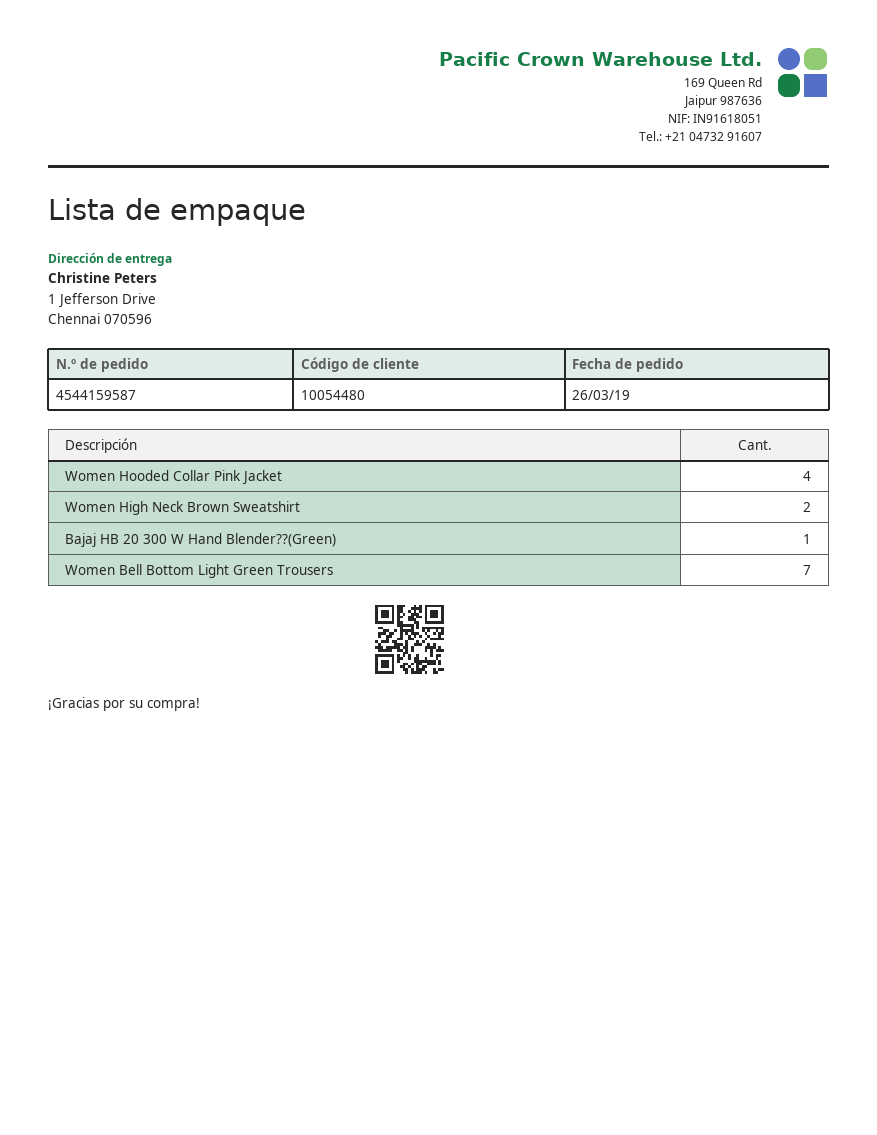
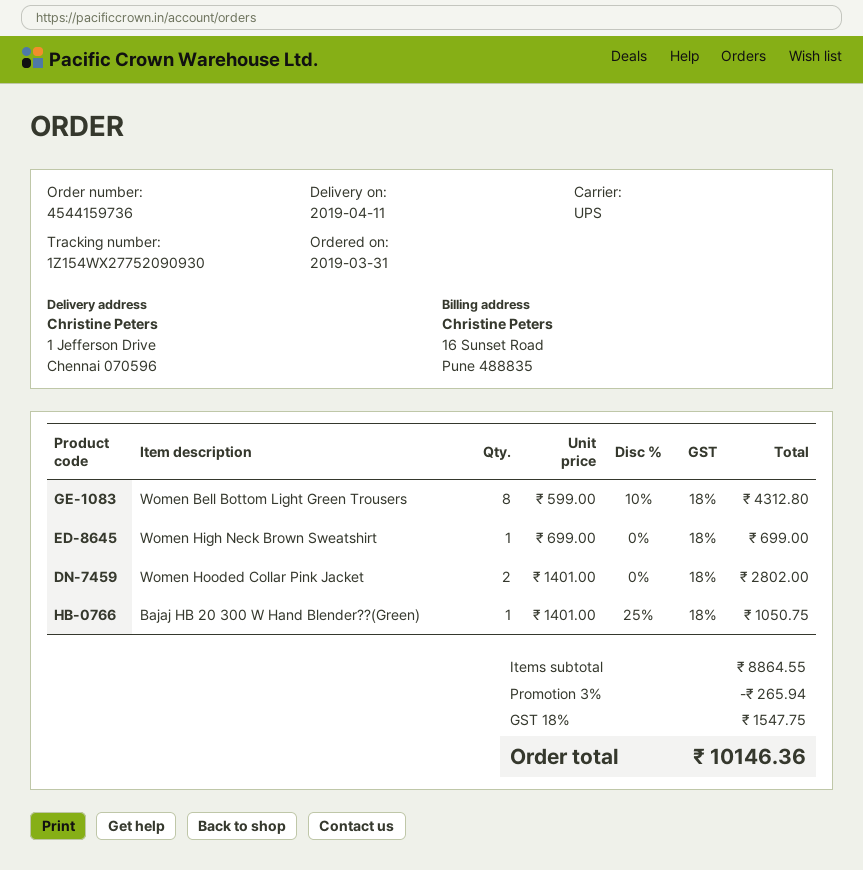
order number: 4544159587 -> 4544159736
order date: 2019-03-26 -> 2019-03-31
Women Hooded Collar Pink Jacket: 4 -> 2
Women High Neck Brown Sweatshirt: 2 -> 1
Women Bell Bottom Light Green Trousers: 7 -> 8

